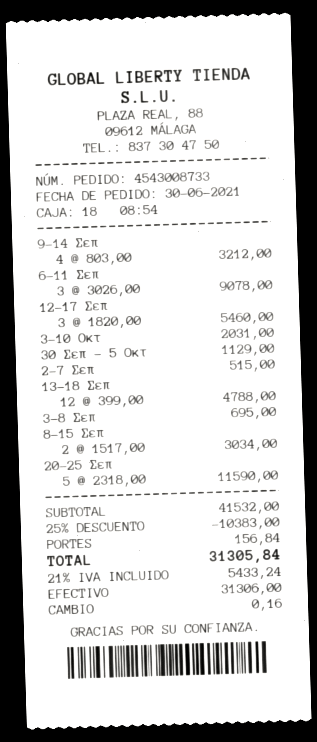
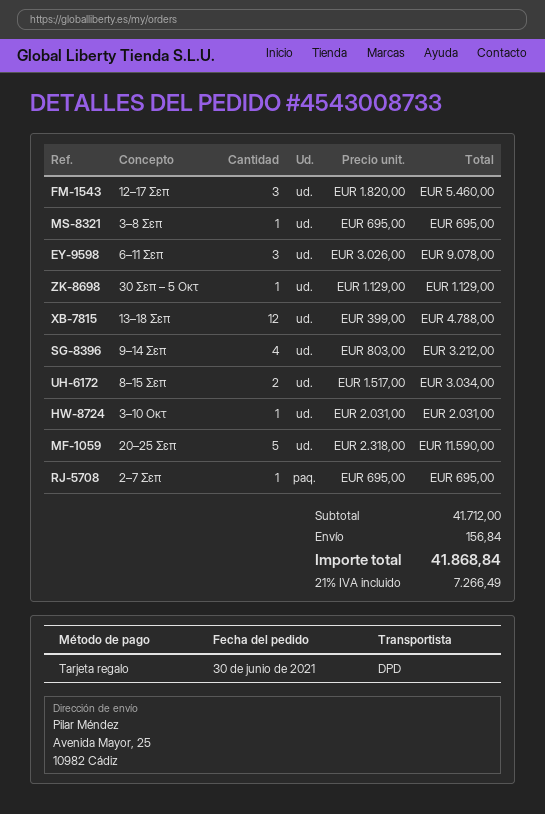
payment method: cash -> gift card
2–7 Σεπ: 1 x 515.00 = 515.00 -> 1 x 695.00 = 695.00
subtotal: 41532.00 -> 41712.00
discount: 25% = 10383.00 -> none
tax: 21% = 5433.24 -> 21% = 7266.49
total: 31305.84 -> 41868.84

